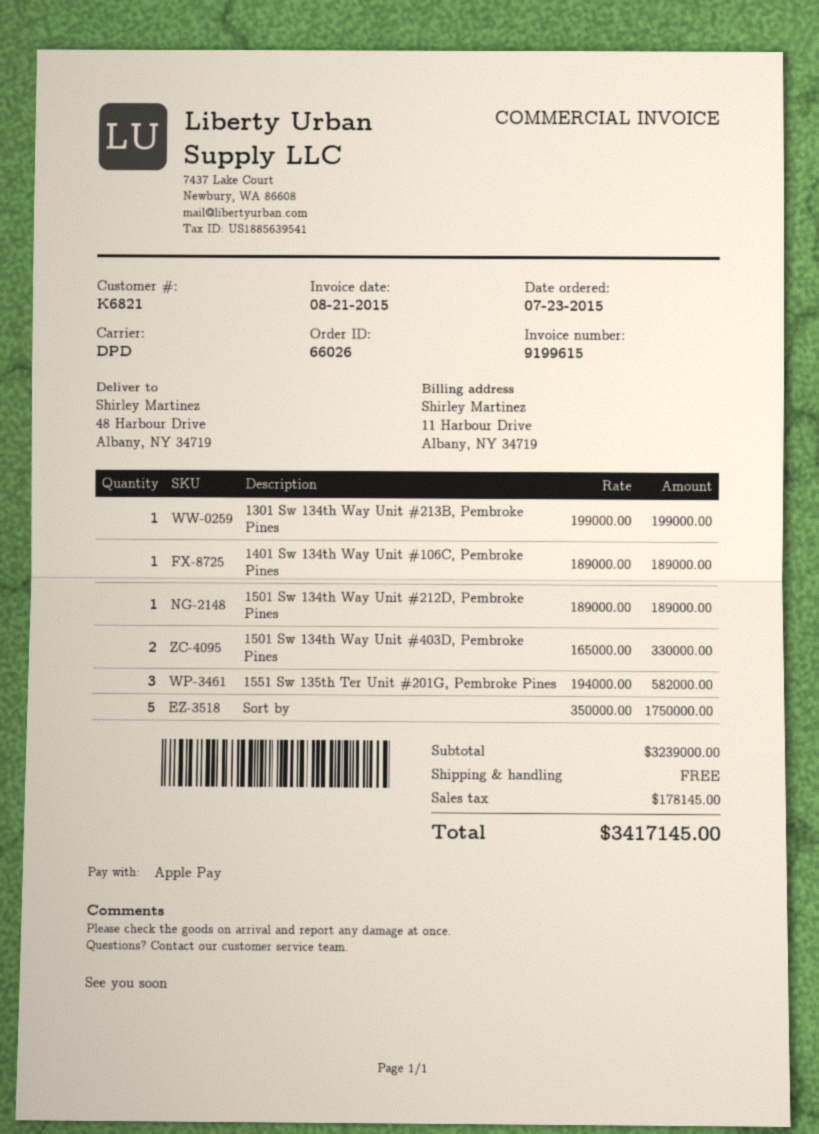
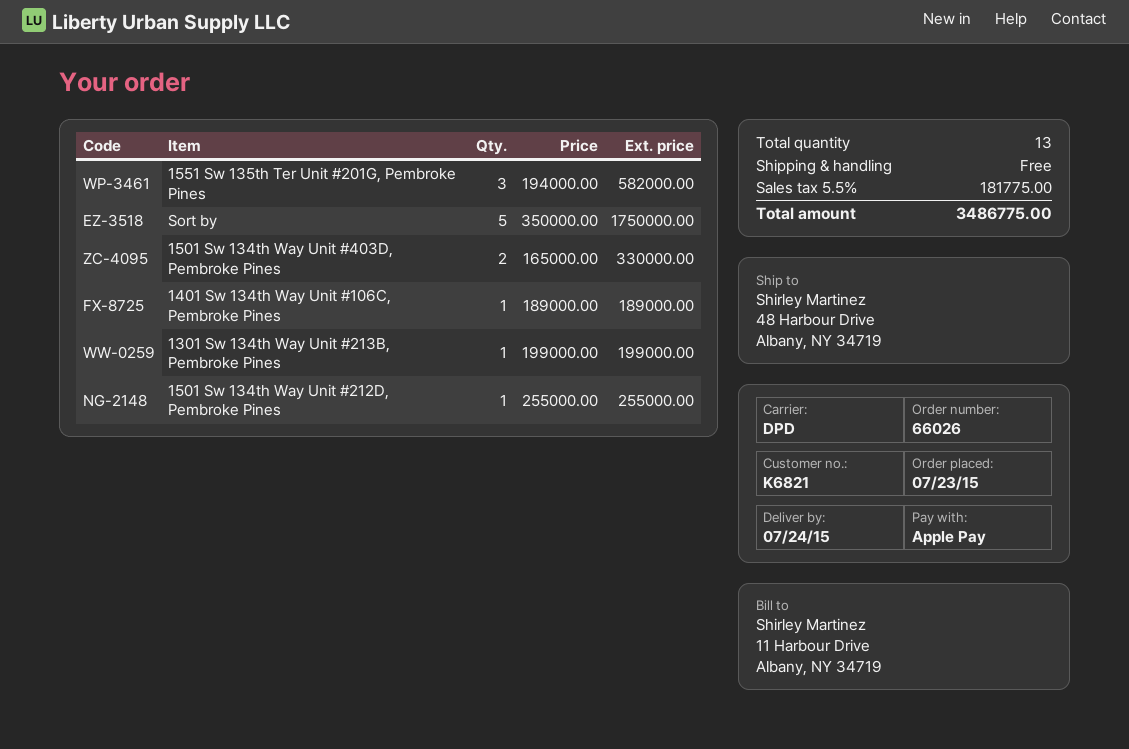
1501 Sw 134th Way Unit #212D, Pembroke Pines: 1 x 189000.00 = 189000.00 -> 1 x 255000.00 = 255000.00
tax: 178145.00 -> 181775.00
total: 3417145.00 -> 3486775.00

